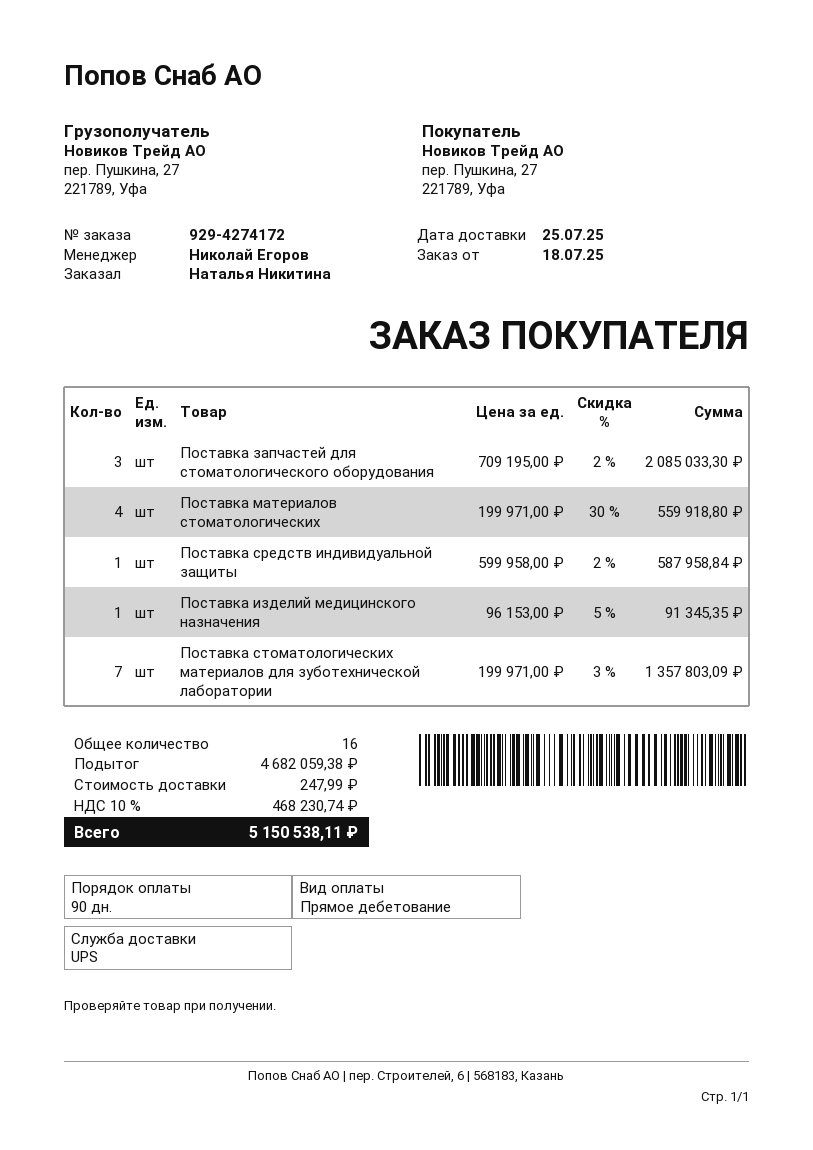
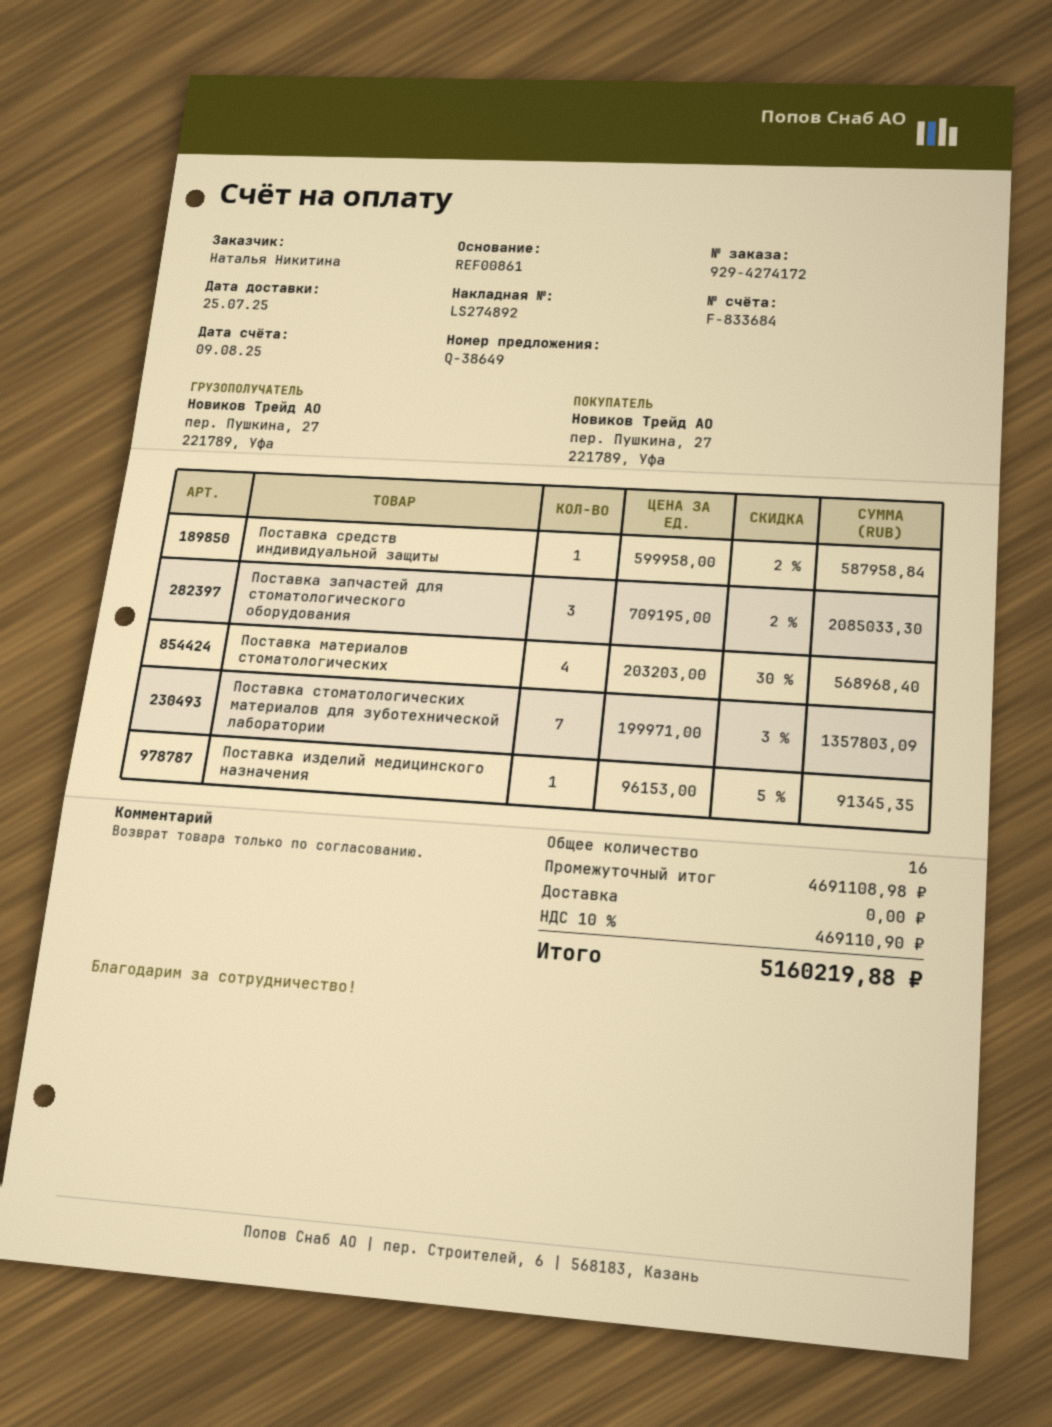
Поставка материалов стоматологических: 4 x 199971.00 - 30% = 559918.80 -> 4 x 203203.00 - 30% = 568968.40
subtotal: 4682059.38 -> 4691108.98
shipping: 247.99 -> 0.00
tax: 10% = 468230.74 -> 10% = 469110.90
total: 5150538.11 -> 5160219.88

